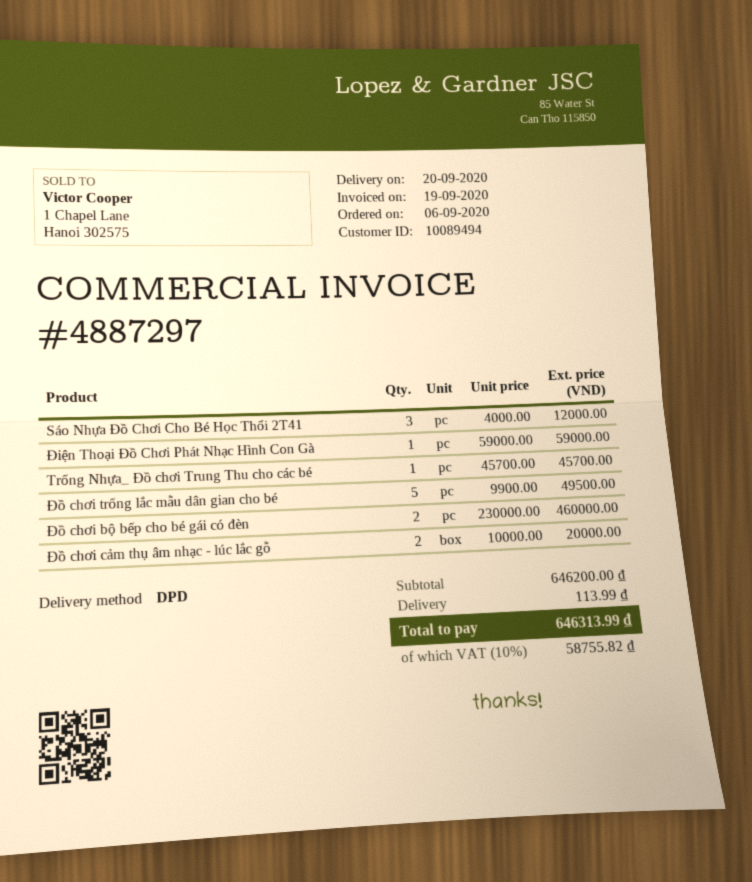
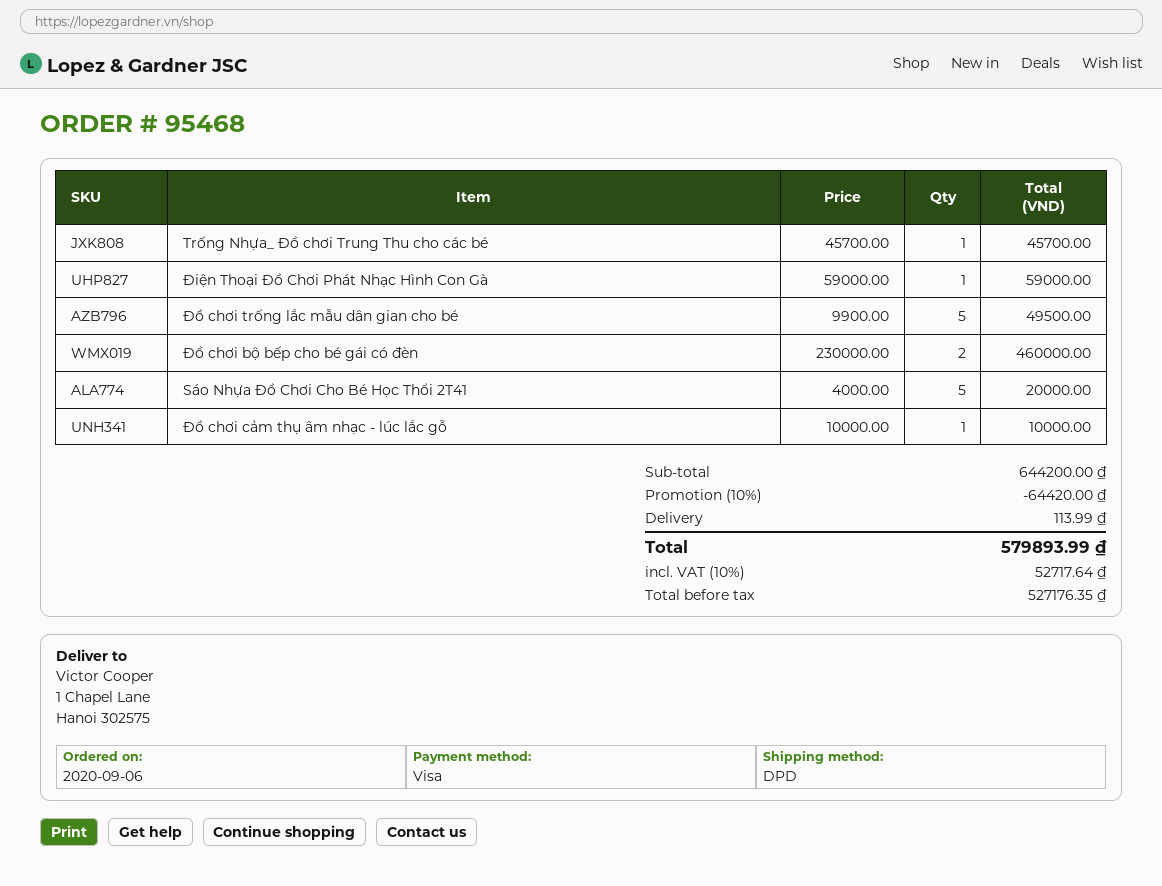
Sáo Nhựa Đồ Chơi Cho Bé Học Thổi 2T41: 3 x 4000.00 = 12000.00 -> 5 x 4000.00 = 20000.00
Đồ chơi cảm thụ âm nhạc - lúc lắc gỗ: 2 x 10000.00 = 20000.00 -> 1 x 10000.00 = 10000.00
subtotal: 646200.00 -> 644200.00
discount: none -> 10% = 64420.00
tax: 10% = 58755.82 -> 10% = 52717.64
total: 646313.99 -> 579893.99

